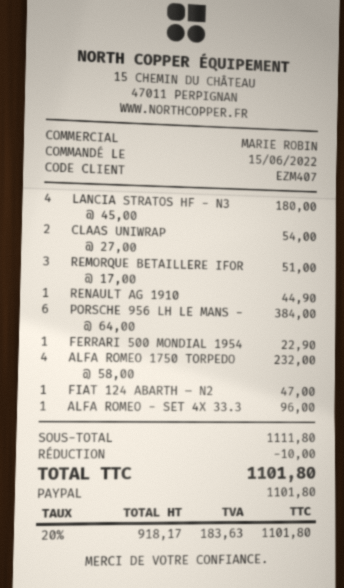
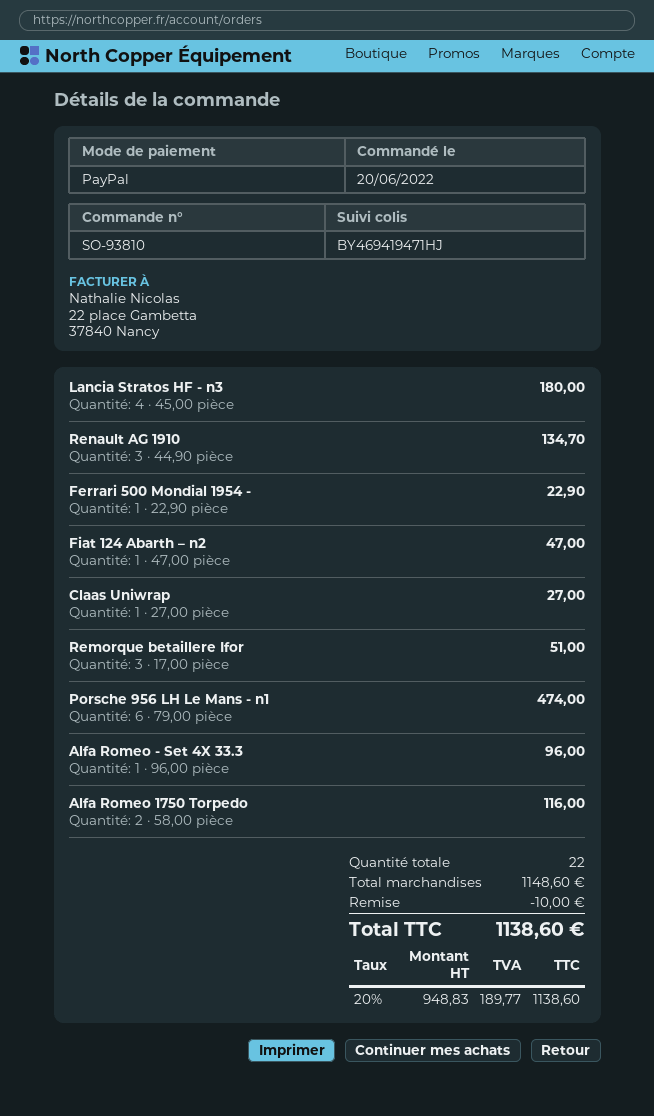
order date: 2022-06-15 -> 2022-06-20
CLAAS UNIWRAP: 2 x 27.00 = 54.00 -> 1 x 27.00 = 27.00
RENAULT AG 1910: 1 x 44.90 = 44.90 -> 3 x 44.90 = 134.70
PORSCHE 956 LH LE MANS -: 6 x 64.00 = 384.00 -> 6 x 79.00 = 474.00
ALFA ROMEO 1750 TORPEDO: 4 x 58.00 = 232.00 -> 2 x 58.00 = 116.00
subtotal: 1111.80 -> 1148.60
net: 918.17 -> 948.83
tax: 20% = 183.63 -> 20% = 189.77
total: 1101.80 -> 1138.60

